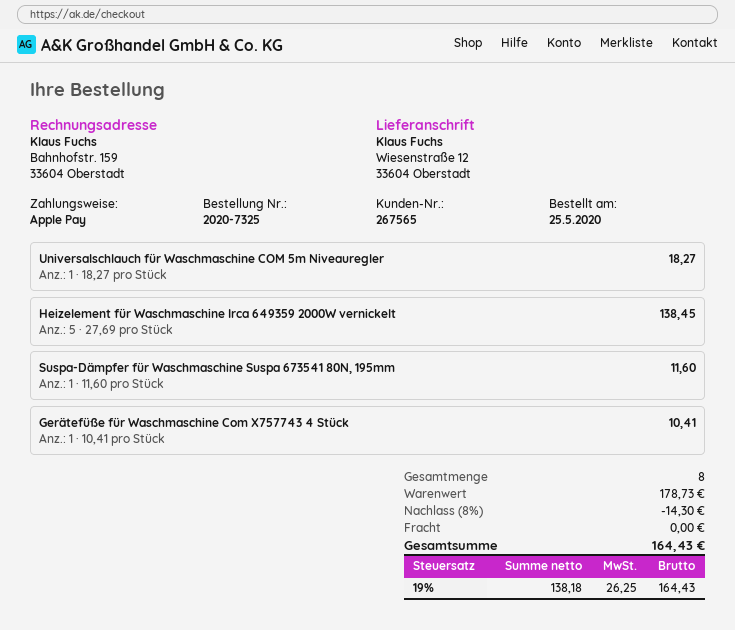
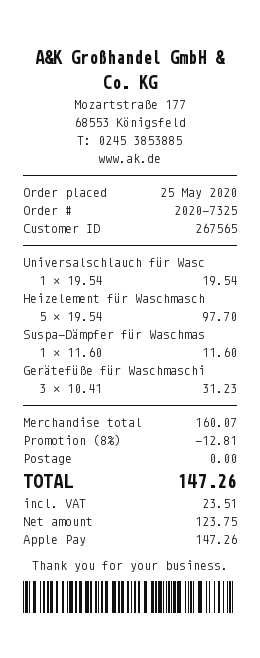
Universalschlauch für Waschmaschine COM 5m Niveauregler: 1 x 18.27 = 18.27 -> 1 x 19.54 = 19.54
Heizelement für Waschmaschine Irca 649359 2000W vernickelt: 5 x 27.69 = 138.45 -> 5 x 19.54 = 97.70
Gerätefüße für Waschmaschine Com X757743 4 Stück: 1 x 10.41 = 10.41 -> 3 x 10.41 = 31.23
subtotal: 178.73 -> 160.07
discount: 8% = 14.30 -> 8% = 12.81
net: 138.18 -> 123.75
tax: 26.25 -> 23.51
total: 164.43 -> 147.26

